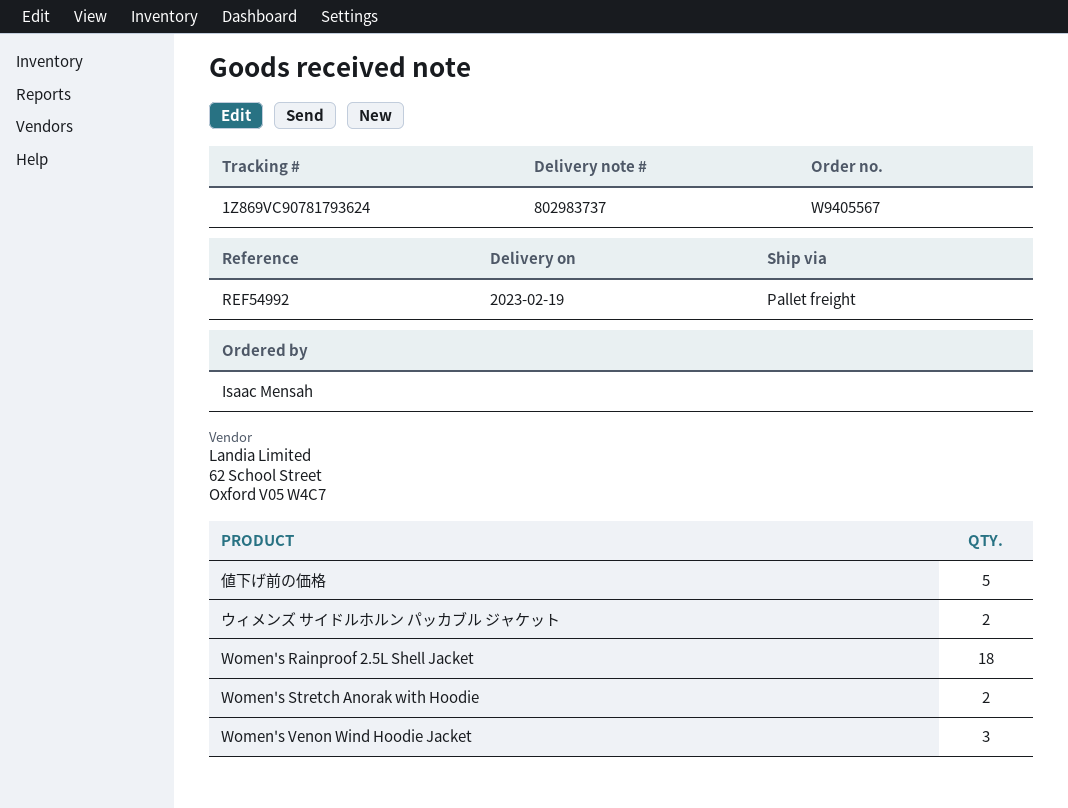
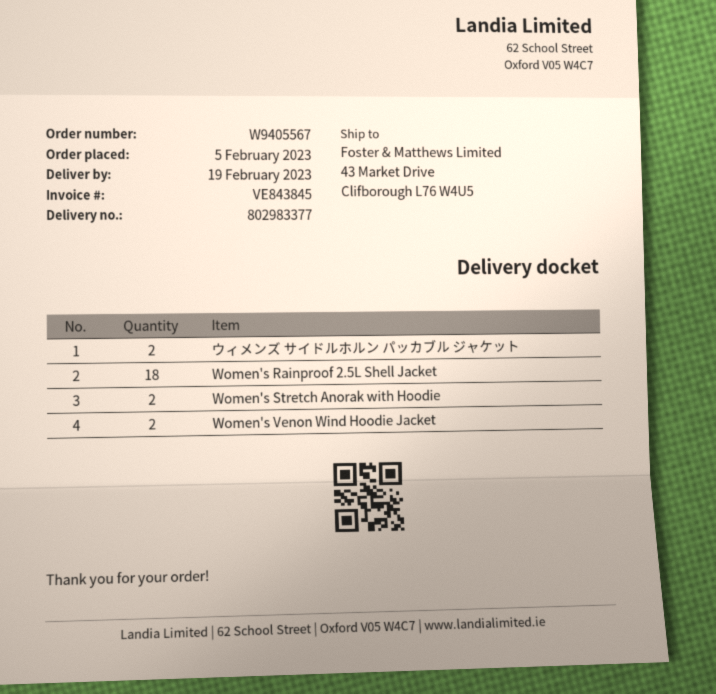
delivery note number: 802983737 -> 802983377
値下げ前の価格: 5 -> none
Women's Venon Wind Hoodie Jacket: 3 -> 2

